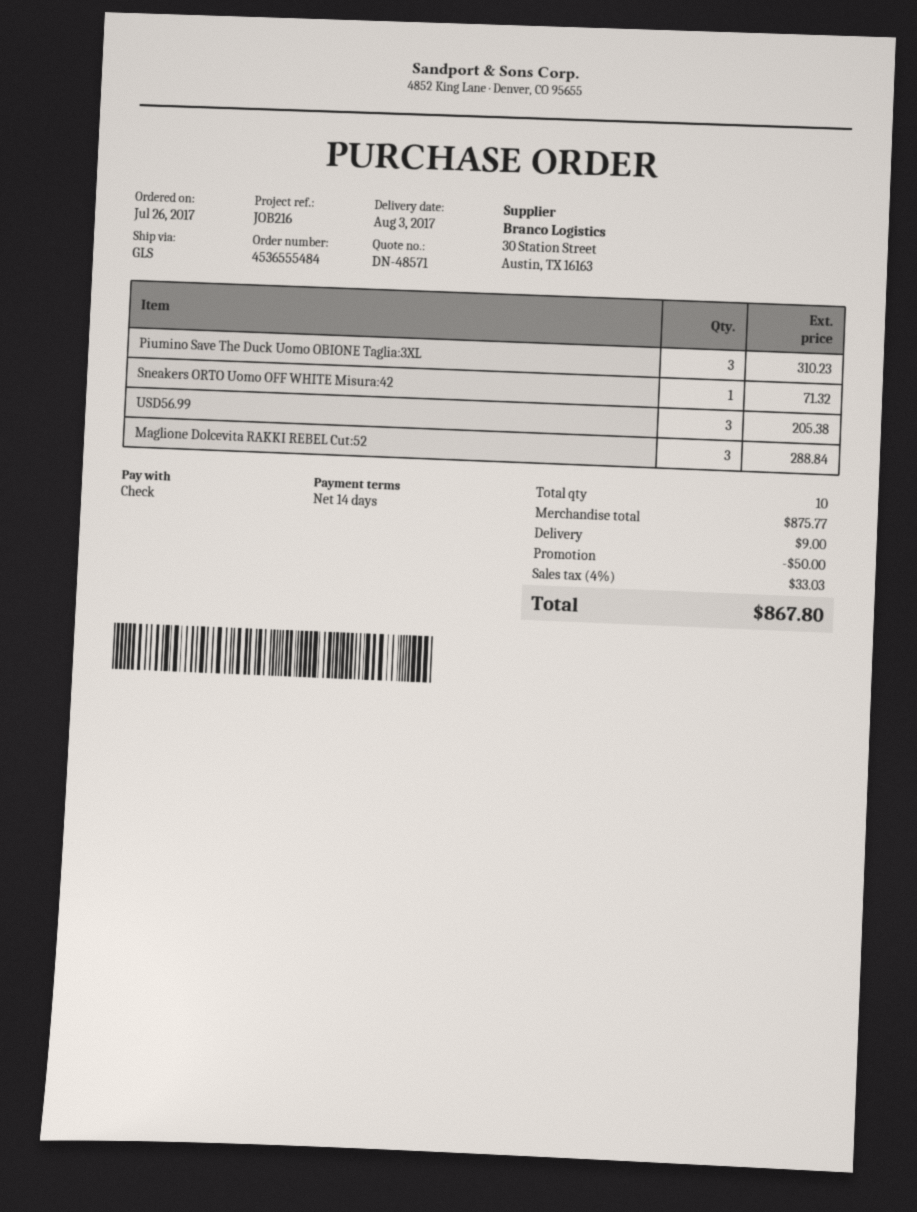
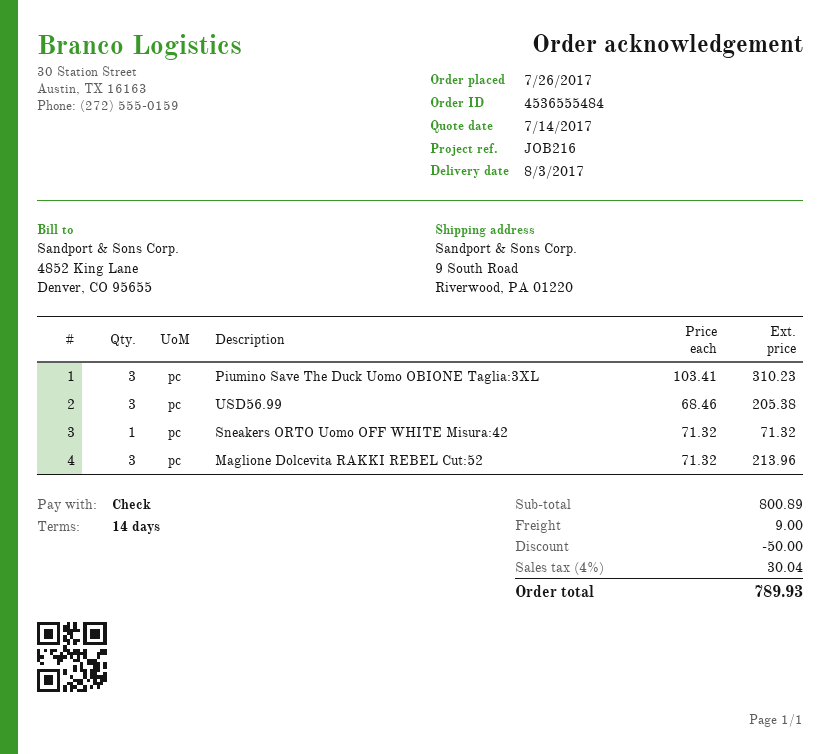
Maglione Dolcevita RAKKI REBEL Cut:52: 3 for 288.84 -> 3 for 213.96
subtotal: 875.77 -> 800.89
tax: 4% = 33.03 -> 4% = 30.04
total: 867.80 -> 789.93

